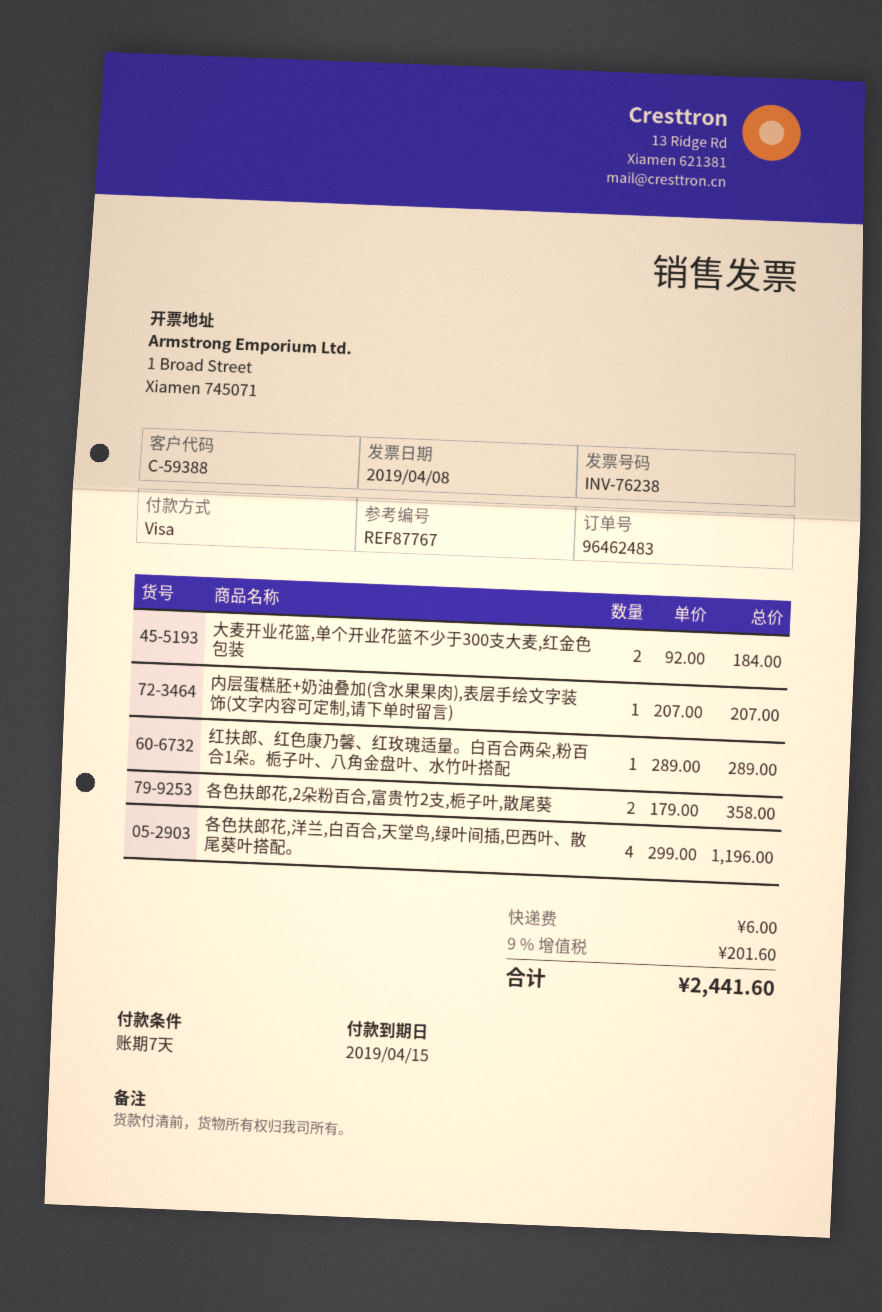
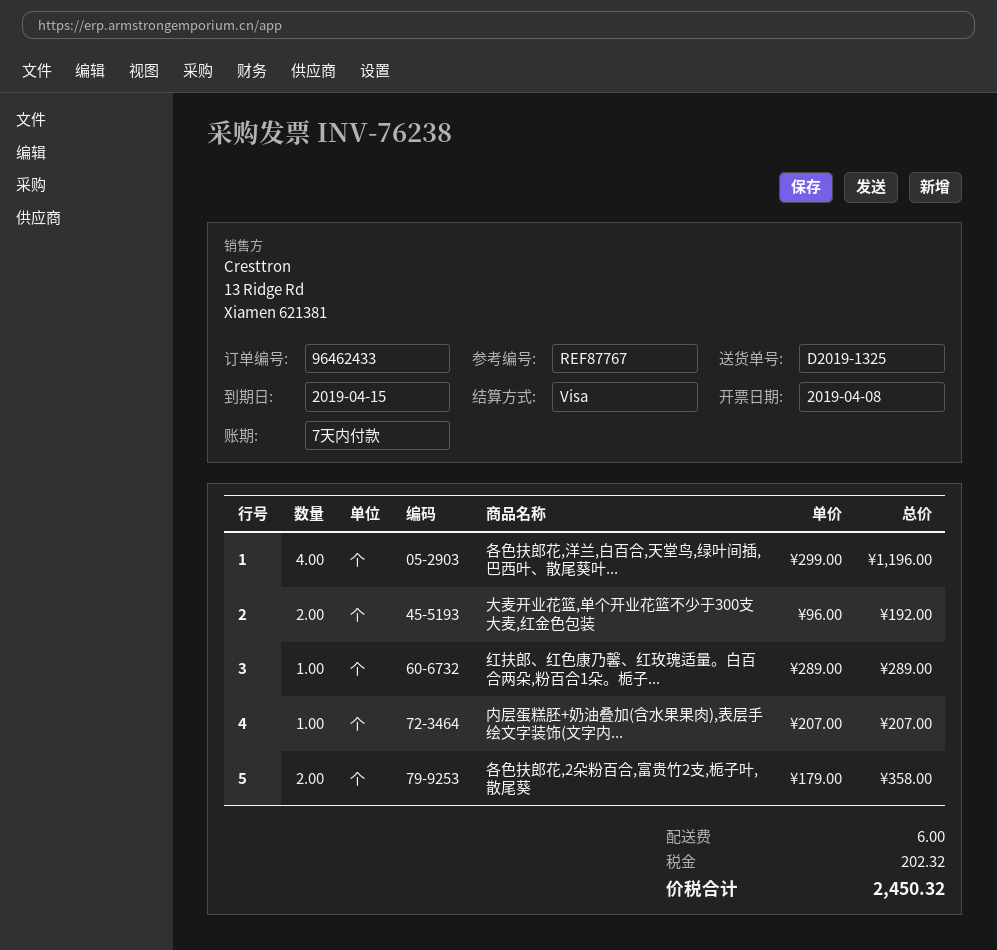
order number: 96462483 -> 96462433
大麦开业花篮,单个开业花篮不少于300支大麦,红金色包装: 2 x 92.00 = 184.00 -> 2 x 96.00 = 192.00
tax: 201.60 -> 202.32
total: 2441.60 -> 2450.32

